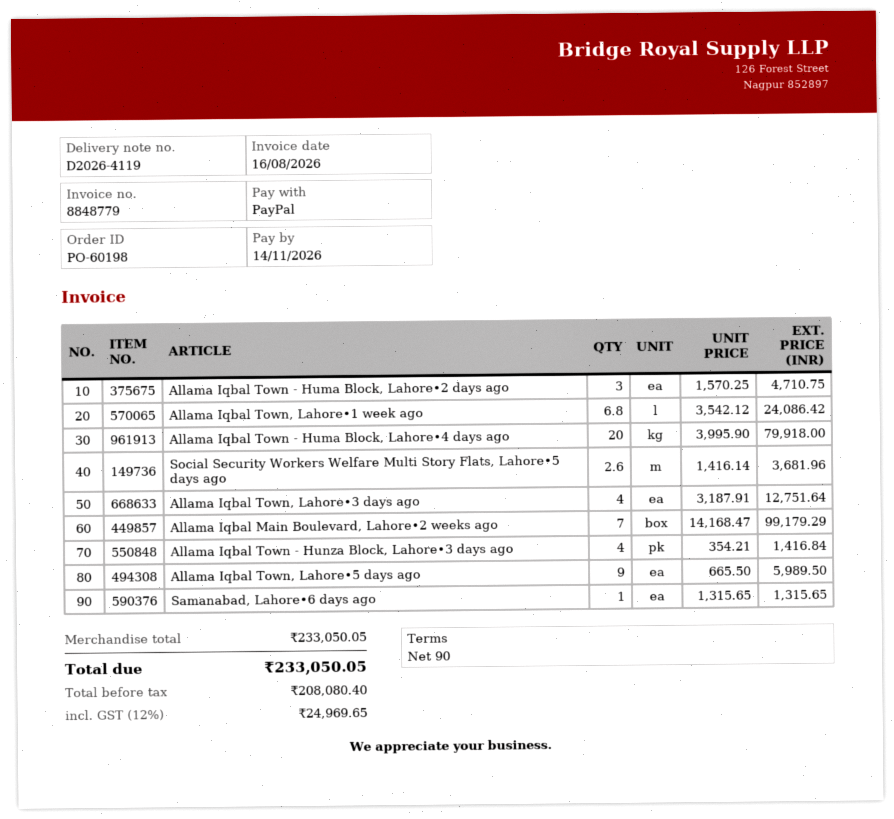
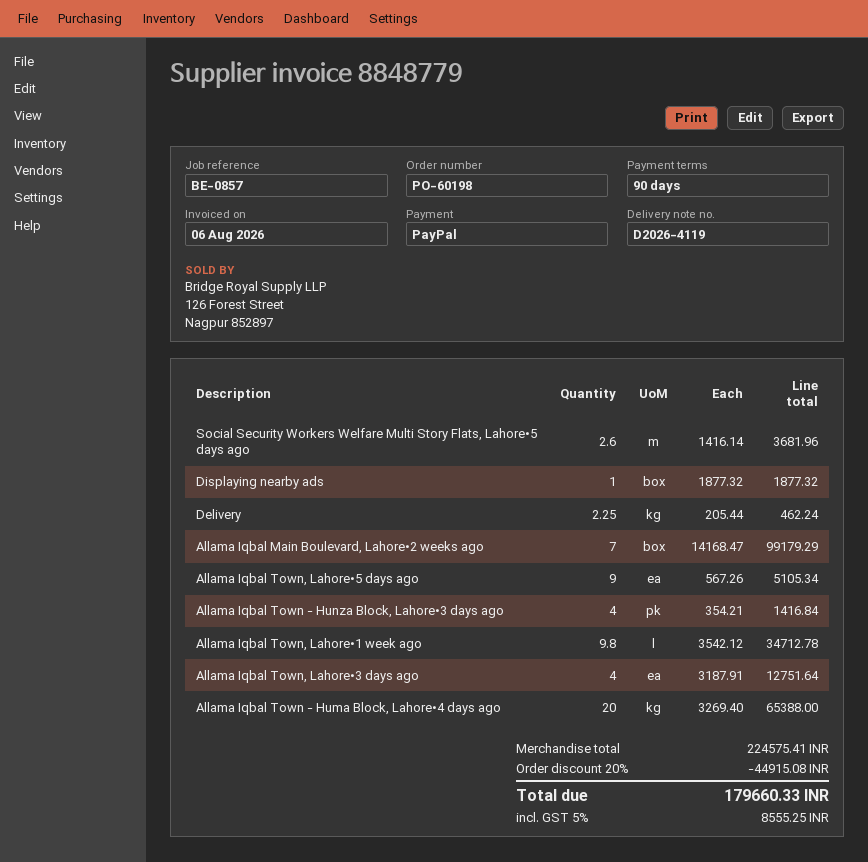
invoice date: 2026-08-16 -> 2026-08-06
Allama Iqbal Town - Huma Block, Lahore•2 days ago: 3 x 1570.25 = 4710.75 -> none
Allama Iqbal Town, Lahore•1 week ago: 6.8 x 3542.12 = 24086.42 -> 9.8 x 3542.12 = 34712.78
Allama Iqbal Town - Huma Block, Lahore•4 days ago: 20 x 3995.90 = 79918.00 -> 20 x 3269.40 = 65388.00
Allama Iqbal Town, Lahore•5 days ago: 9 x 665.50 = 5989.50 -> 9 x 567.26 = 5105.34
Samanabad, Lahore•6 days ago: 1 x 1315.65 = 1315.65 -> none
Displaying nearby ads: none -> 1 x 1877.32 = 1877.32
Delivery: none -> 2.25 x 205.44 = 462.24
subtotal: 233050.05 -> 224575.41
discount: none -> 20% = 44915.08
tax: 12% = 24969.65 -> 5% = 8555.25
total: 233050.05 -> 179660.33

